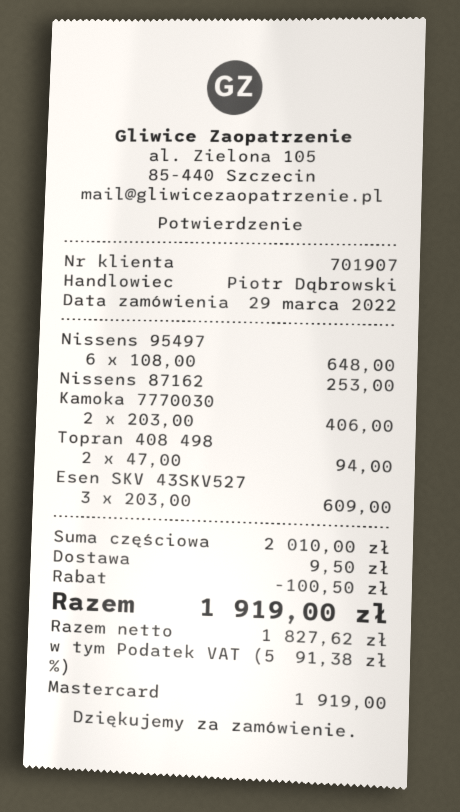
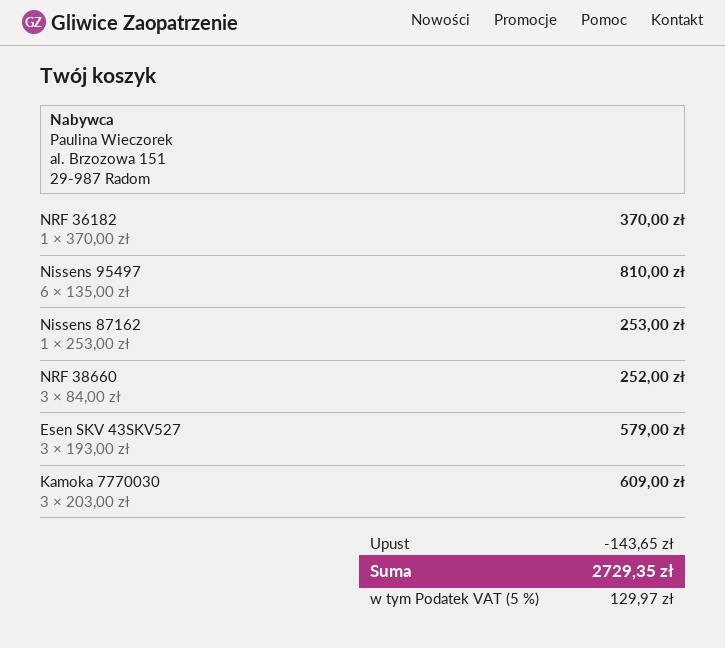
Nissens 95497: 6 x 108.00 = 648.00 -> 6 x 135.00 = 810.00
Kamoka 7770030: 2 x 203.00 = 406.00 -> 3 x 203.00 = 609.00
Topran 408 498: 2 x 47.00 = 94.00 -> none
Esen SKV 43SKV527: 3 x 203.00 = 609.00 -> 3 x 193.00 = 579.00
NRF 36182: none -> 1 x 370.00 = 370.00
NRF 38660: none -> 3 x 84.00 = 252.00
discount: 100.50 -> 143.65
shipping: 9.50 -> none
tax: 5% = 91.38 -> 5% = 129.97
total: 1919.00 -> 2729.35

